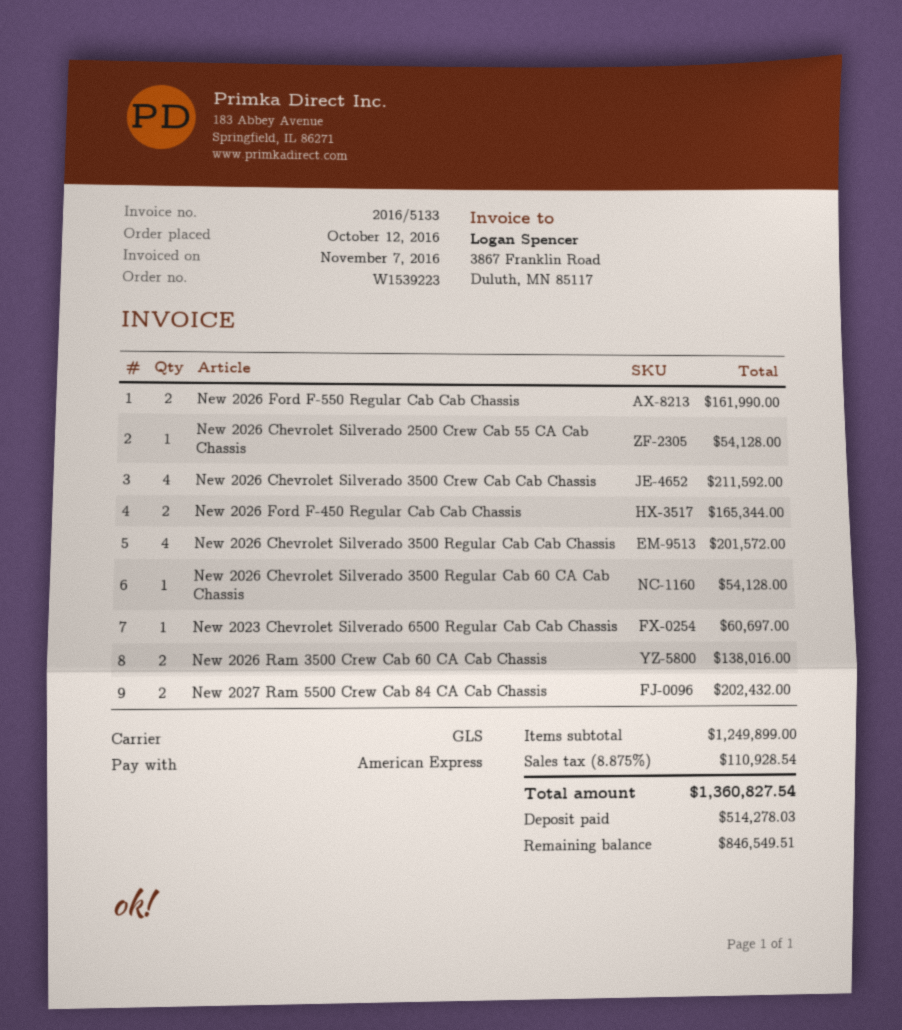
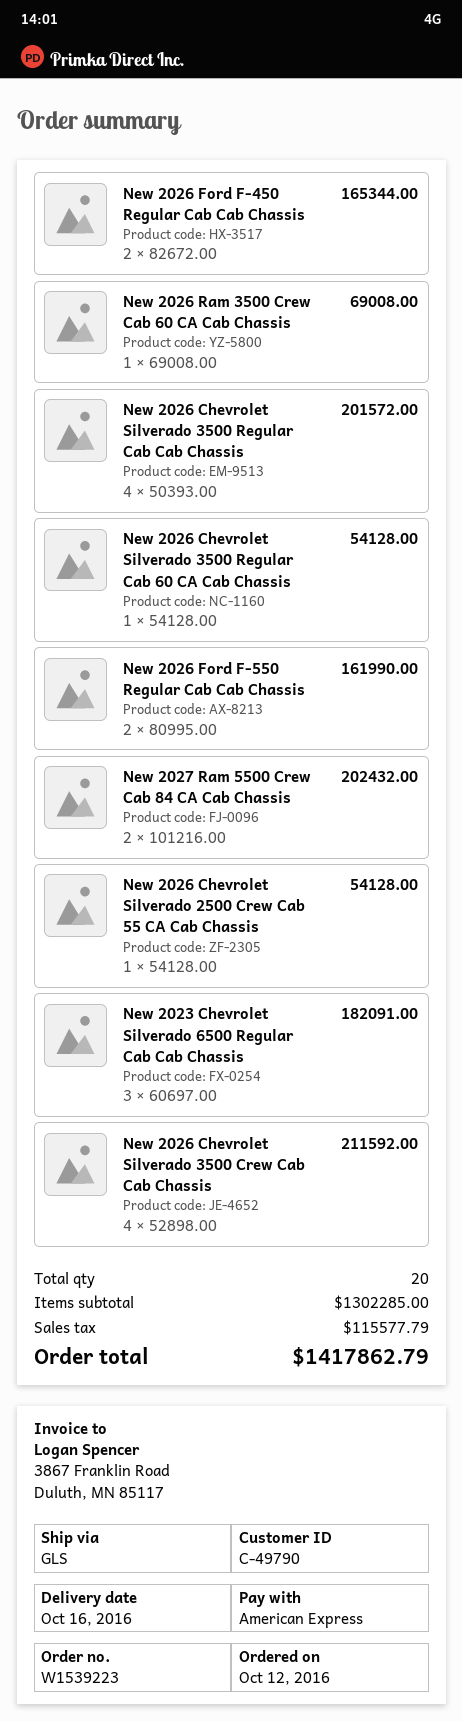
New 2023 Chevrolet Silverado 6500 Regular Cab Cab Chassis: 1 for 60697.00 -> 3 for 182091.00
New 2026 Ram 3500 Crew Cab 60 CA Cab Chassis: 2 for 138016.00 -> 1 for 69008.00
subtotal: 1249899.00 -> 1302285.00
tax: 110928.54 -> 115577.79
total: 1360827.54 -> 1417862.79

